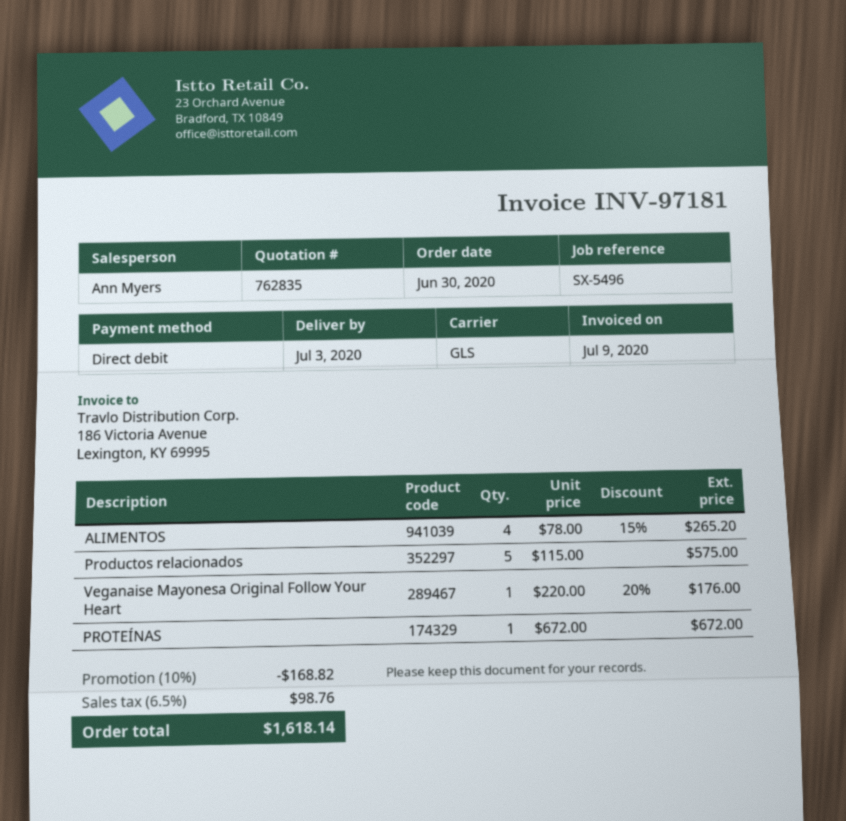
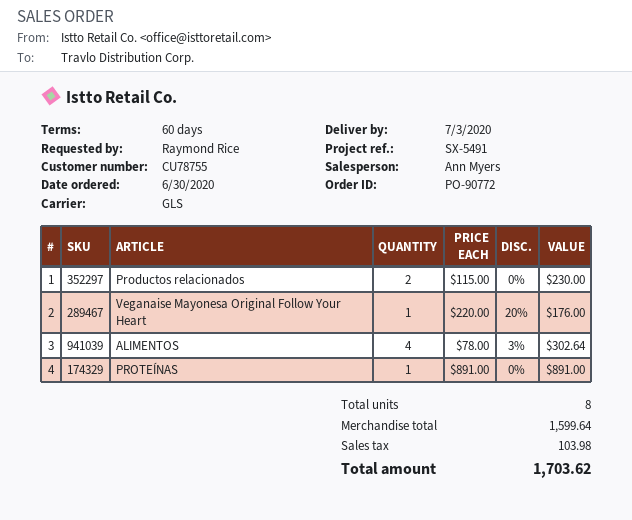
reference: SX-5496 -> SX-5491
ALIMENTOS: 4 x 78.00 - 15% = 265.20 -> 4 x 78.00 - 3% = 302.64
Productos relacionados: 5 x 115.00 = 575.00 -> 2 x 115.00 = 230.00
PROTEÍNAS: 1 x 672.00 = 672.00 -> 1 x 891.00 = 891.00
discount: 10% = 168.82 -> none
tax: 98.76 -> 103.98
total: 1618.14 -> 1703.62

